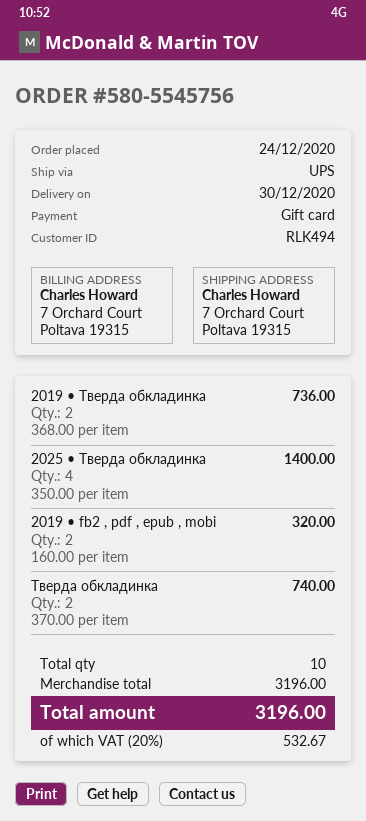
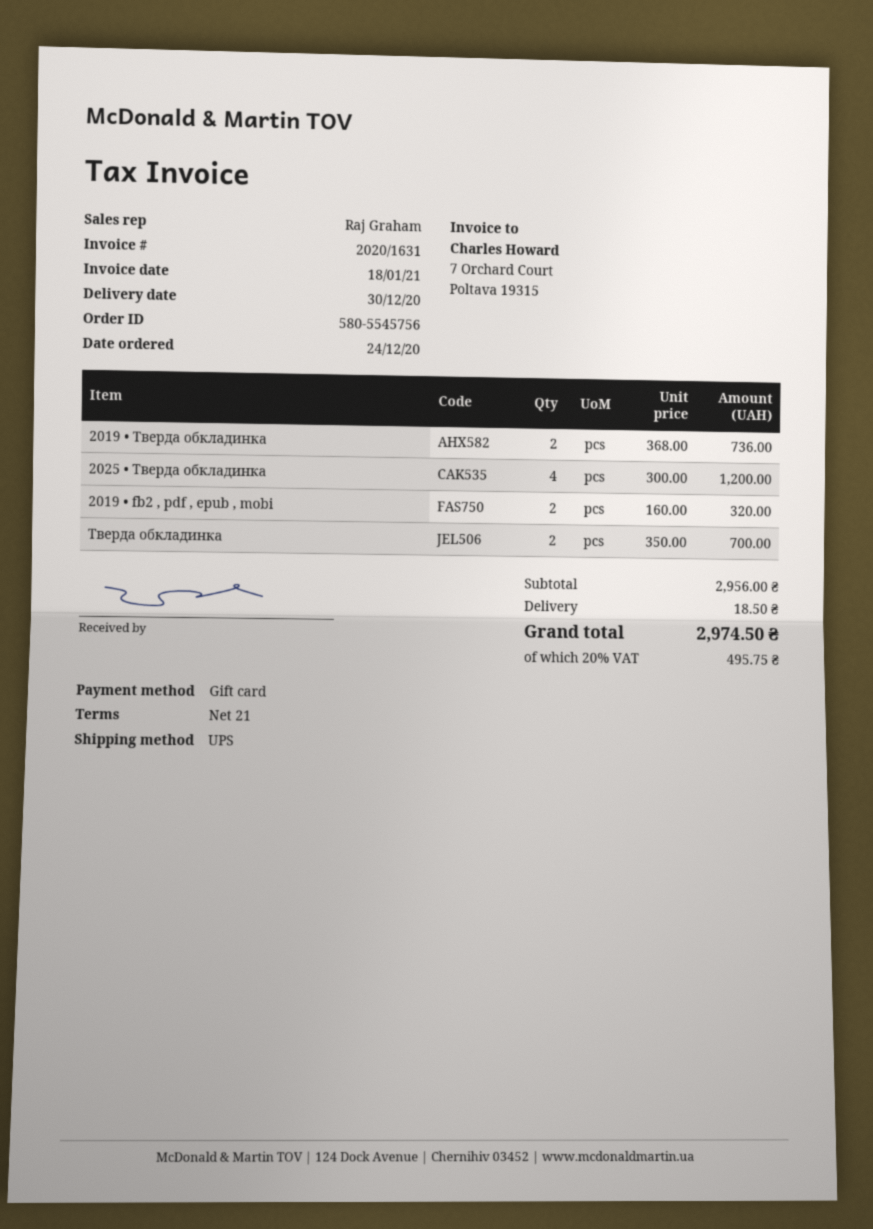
2025 • Тверда обкладинка: 4 x 350.00 = 1400.00 -> 4 x 300.00 = 1200.00
Тверда обкладинка: 2 x 370.00 = 740.00 -> 2 x 350.00 = 700.00
subtotal: 3196.00 -> 2956.00
shipping: none -> 18.50
tax: 20% = 532.67 -> 20% = 495.75
total: 3196.00 -> 2974.50

